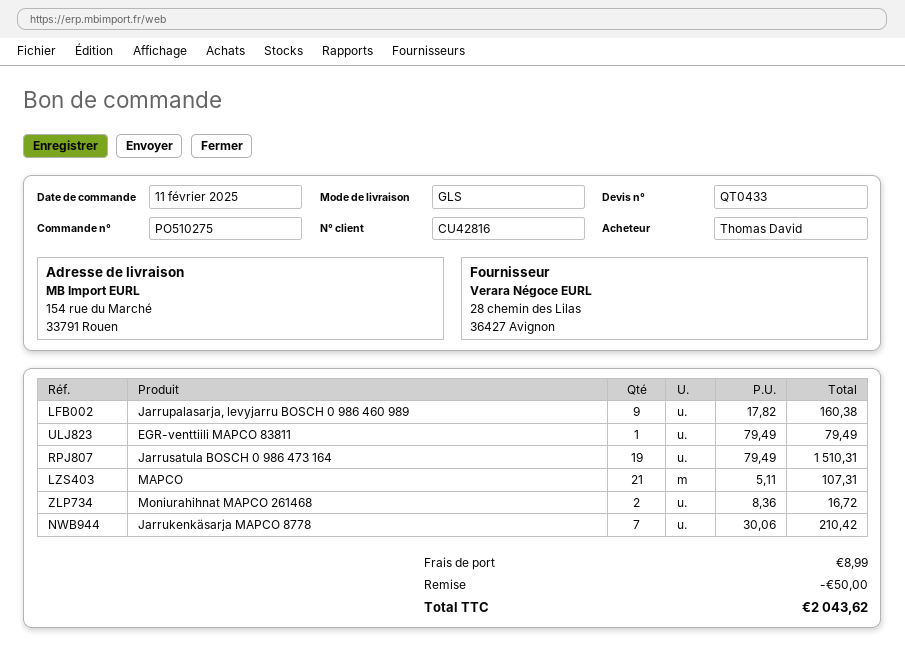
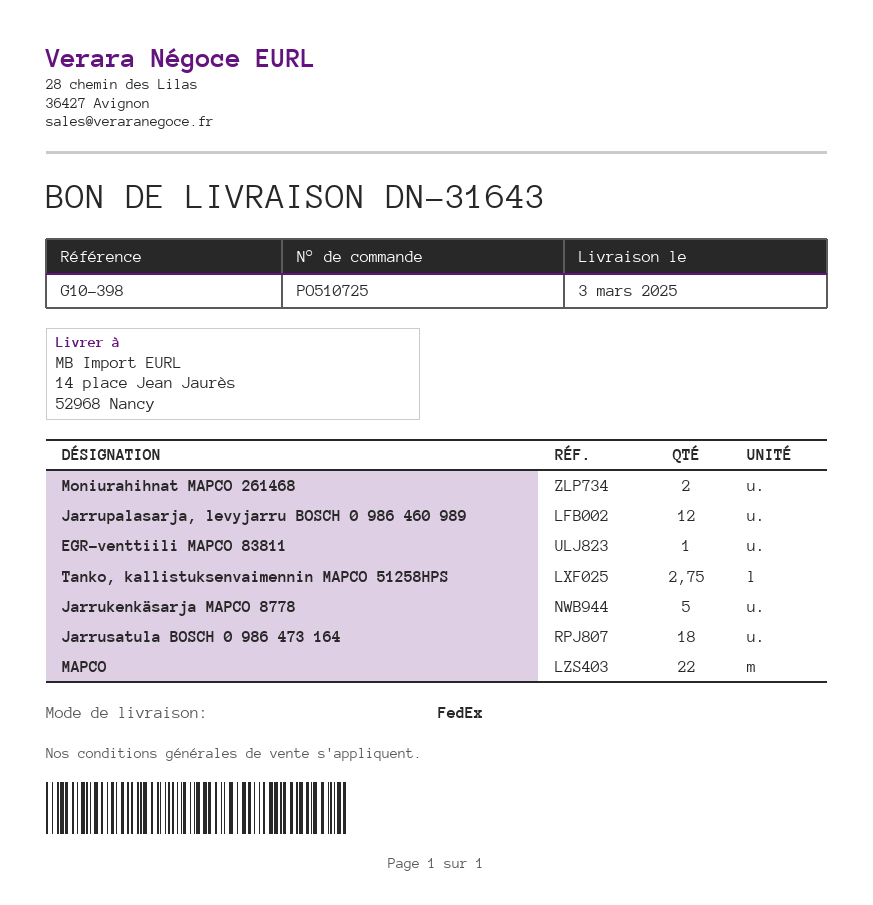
order number: PO510275 -> PO510725
shipping method: GLS -> FedEx
ship to: 154 rue du Marché, 33791 Rouen -> 14 place Jean Jaurès, 52968 Nancy
Jarrupalasarja, levyjarru BOSCH 0 986 460 989: 9 -> 12
Jarrusatula BOSCH 0 986 473 164: 19 -> 18
MAPCO: 21 -> 22
Jarrukenkäsarja MAPCO 8778: 7 -> 5
Tanko, kallistuksenvaimennin MAPCO 51258HPS: none -> 2.75

